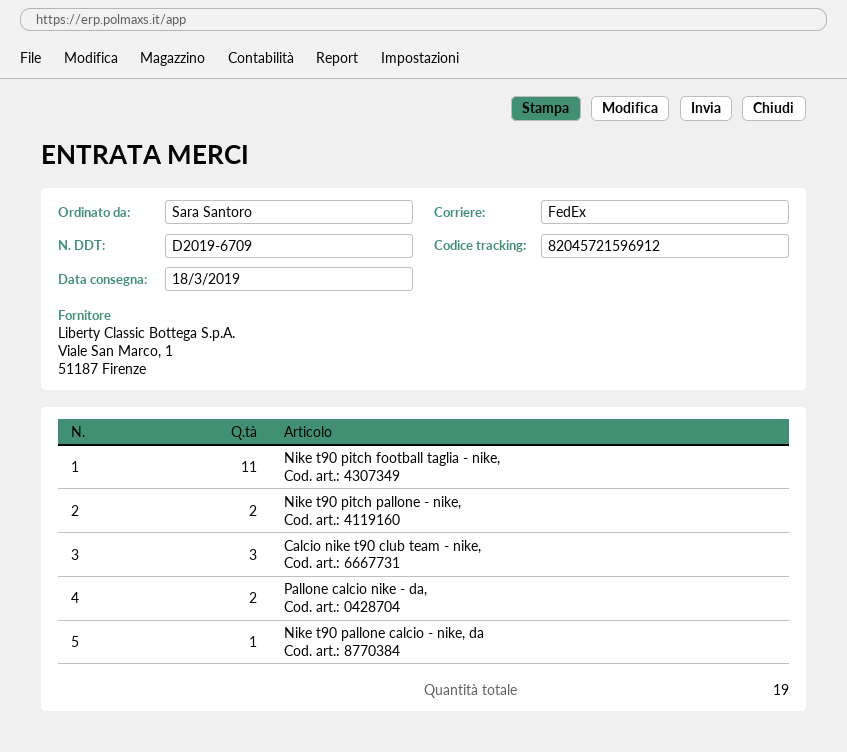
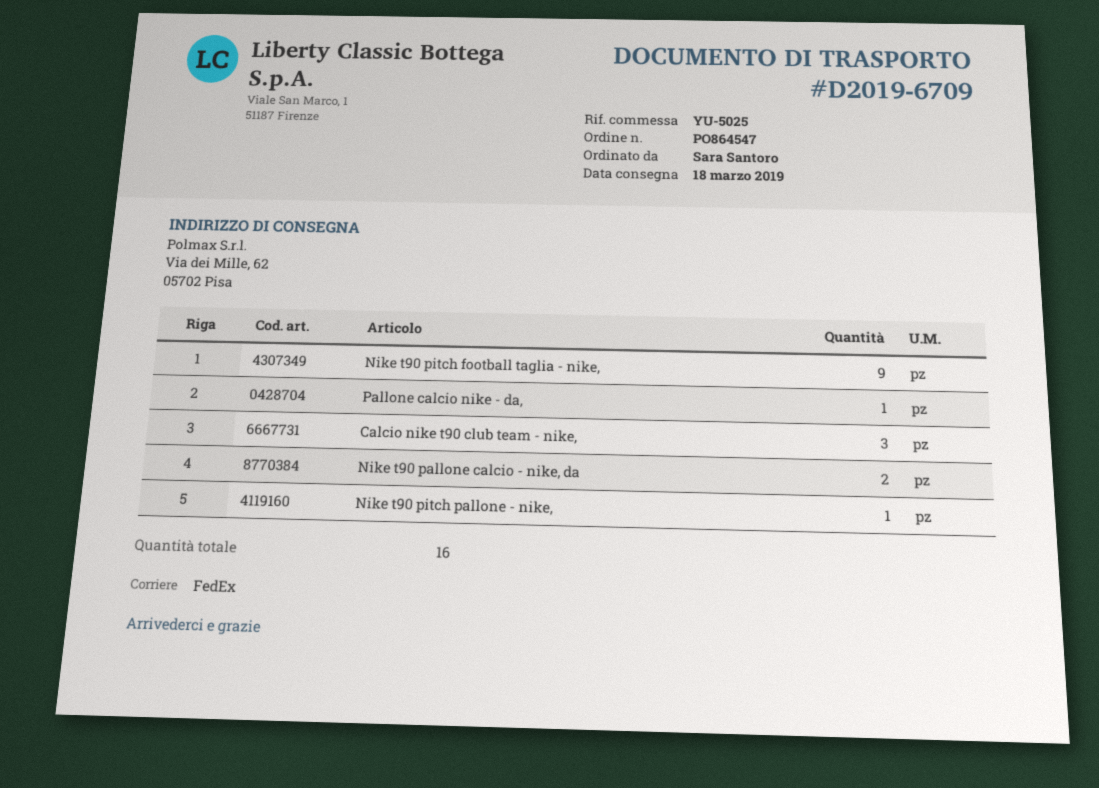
Nike t90 pitch football taglia - nike,: 11 -> 9
Nike t90 pitch pallone - nike,: 2 -> 1
Pallone calcio nike - da,: 2 -> 1
Nike t90 pallone calcio - nike, da: 1 -> 2
total quantity: 19 -> 16

